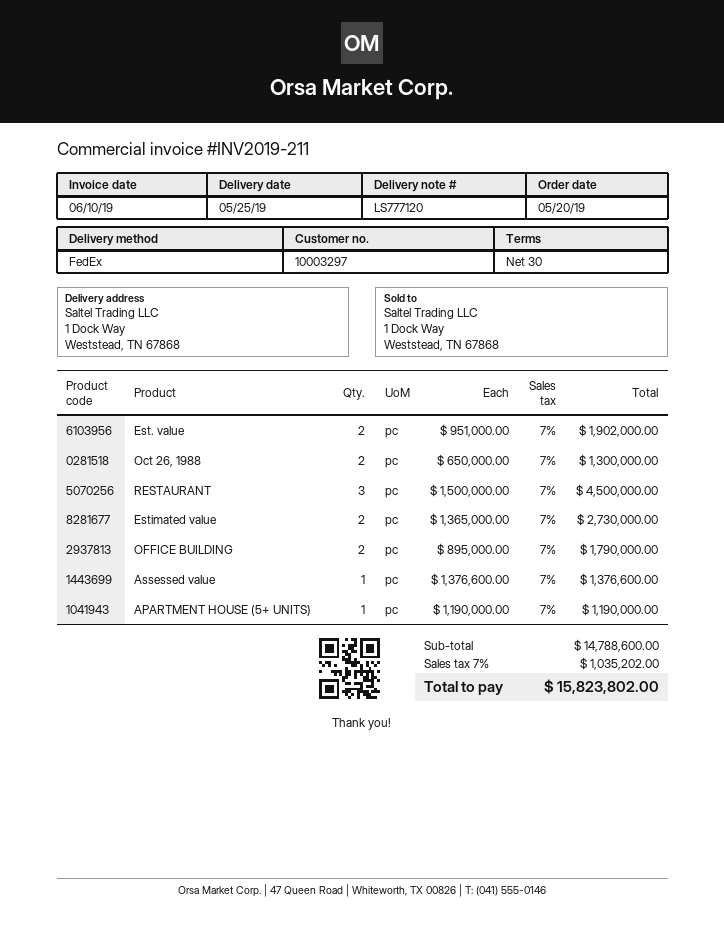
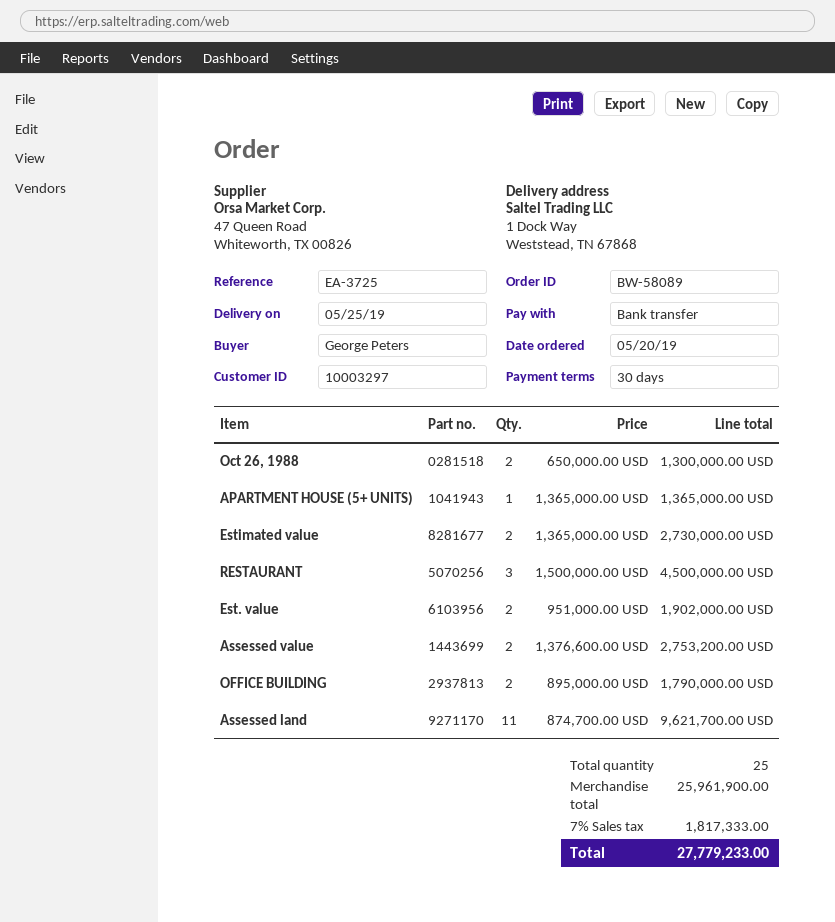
Assessed value: 1 x 1376600.00 = 1376600.00 -> 2 x 1376600.00 = 2753200.00
APARTMENT HOUSE (5+ UNITS): 1 x 1190000.00 = 1190000.00 -> 1 x 1365000.00 = 1365000.00
Assessed land: none -> 11 x 874700.00 = 9621700.00
subtotal: 14788600.00 -> 25961900.00
tax: 7% = 1035202.00 -> 7% = 1817333.00
total: 15823802.00 -> 27779233.00

